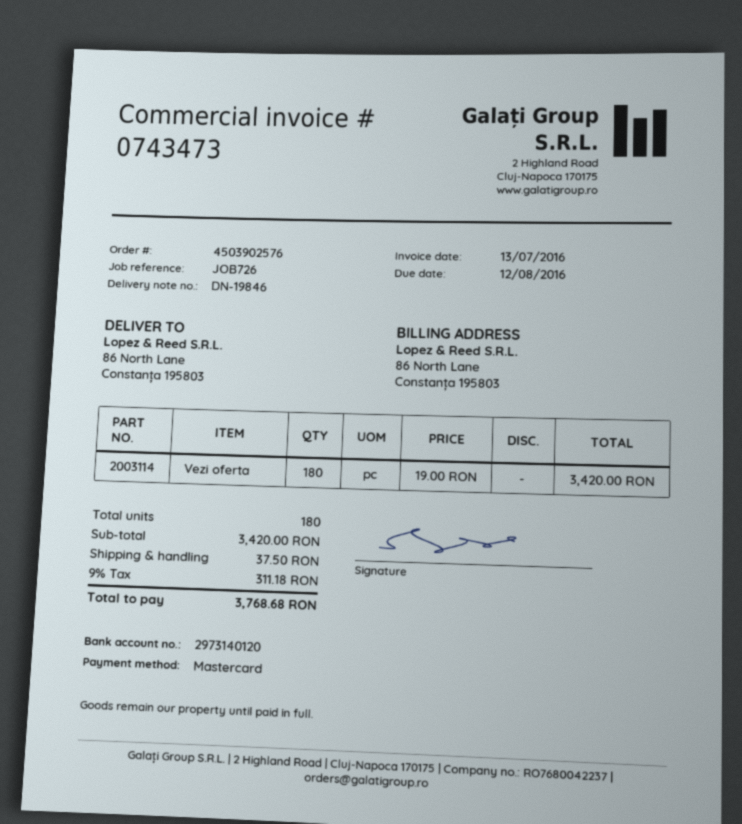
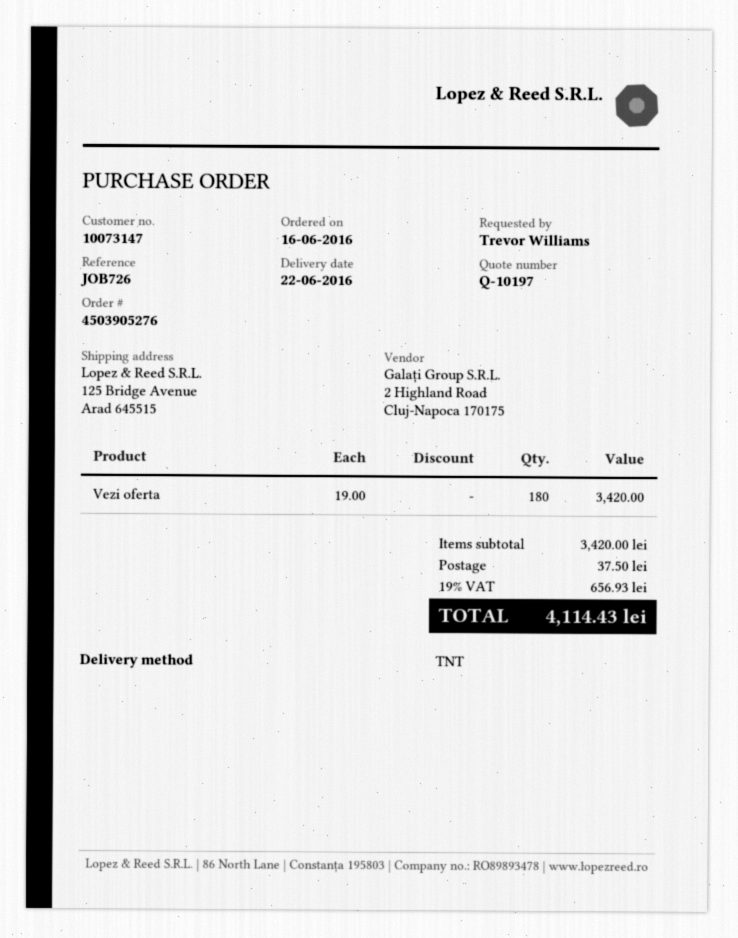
order number: 4503902576 -> 4503905276
ship to: 86 North Lane, Constanța 195803 -> 125 Bridge Avenue, Arad 645515
tax: 9% = 311.18 -> 19% = 656.93
total: 3768.68 -> 4114.43

